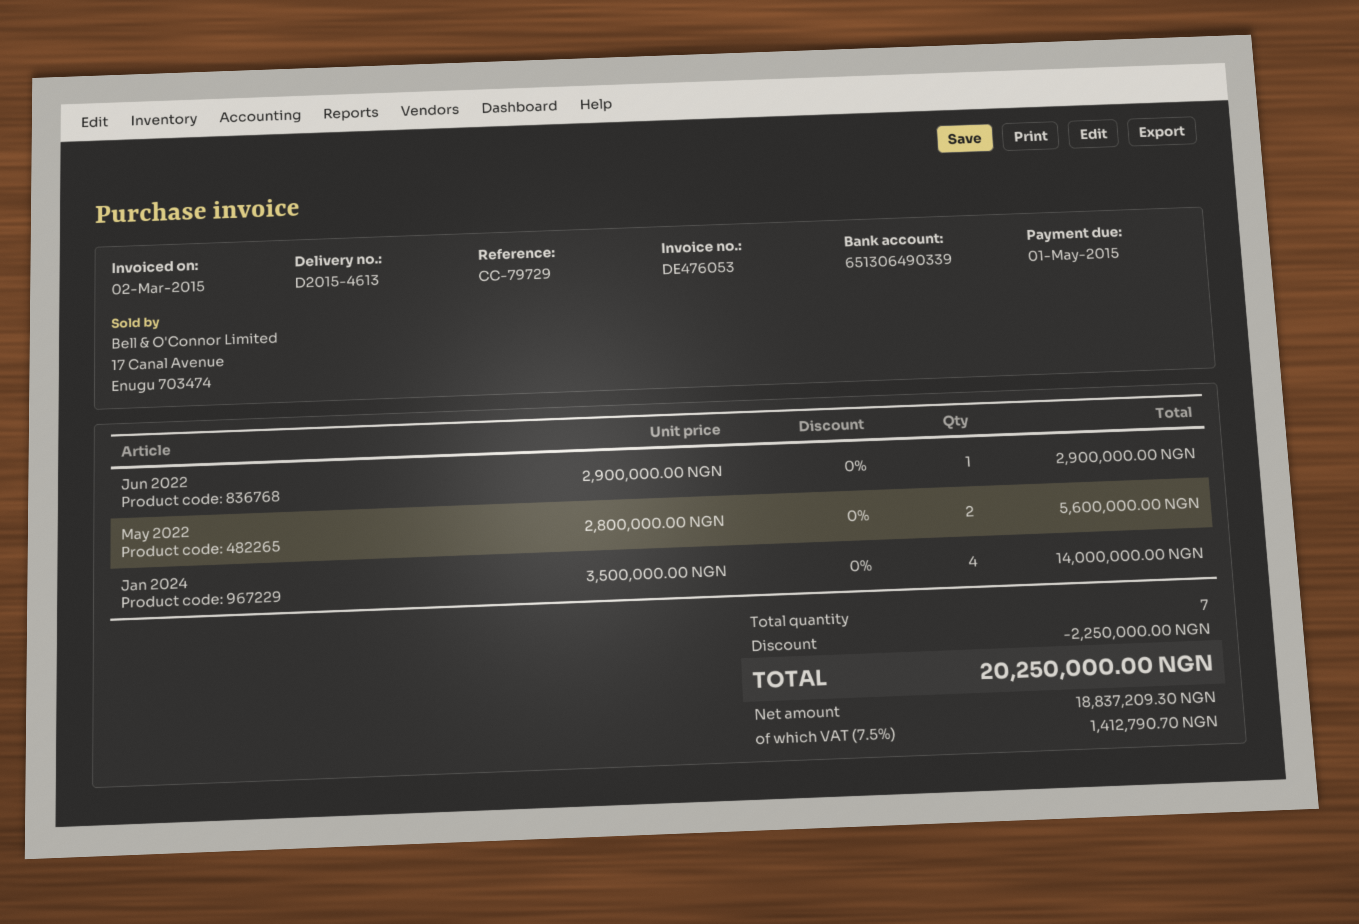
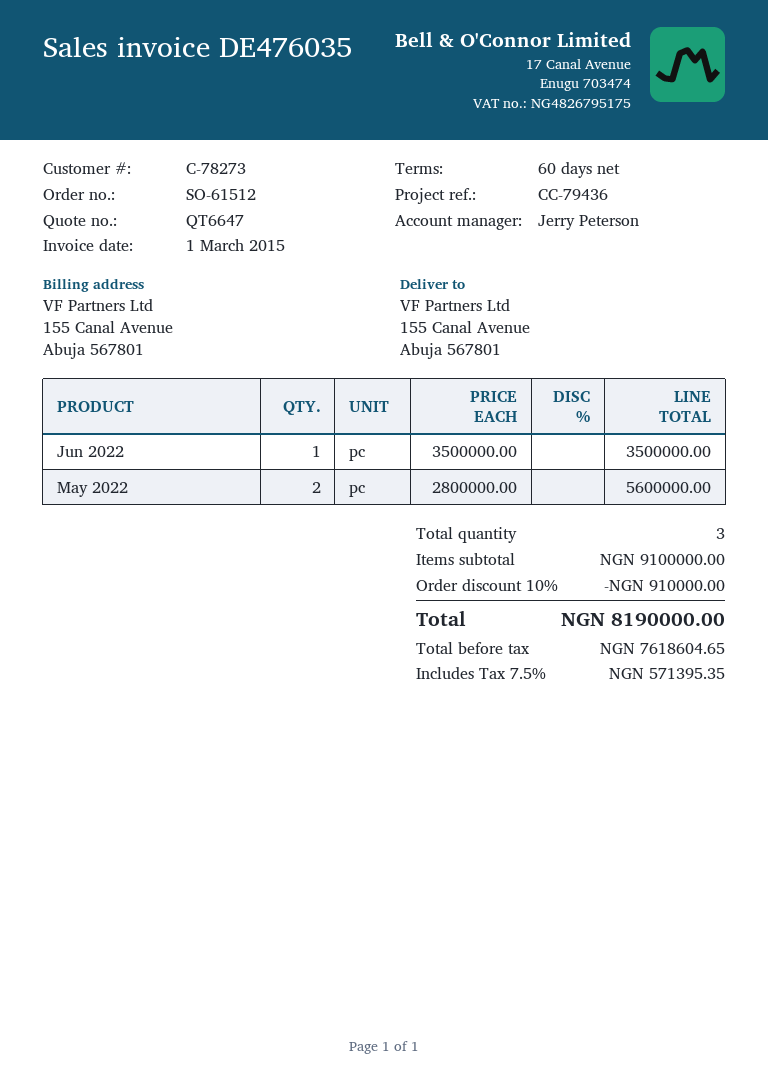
invoice number: DE476053 -> DE476035
invoice date: 2015-03-02 -> 2015-03-01
reference: CC-79729 -> CC-79436
Jun 2022: 1 x 2900000.00 = 2900000.00 -> 1 x 3500000.00 = 3500000.00
Jan 2024: 4 x 3500000.00 = 14000000.00 -> none
total quantity: 7 -> 3
discount: 2250000.00 -> 910000.00
net: 18837209.30 -> 7618604.65
tax: 7.5% = 1412790.70 -> 7.5% = 571395.35
total: 20250000.00 -> 8190000.00

